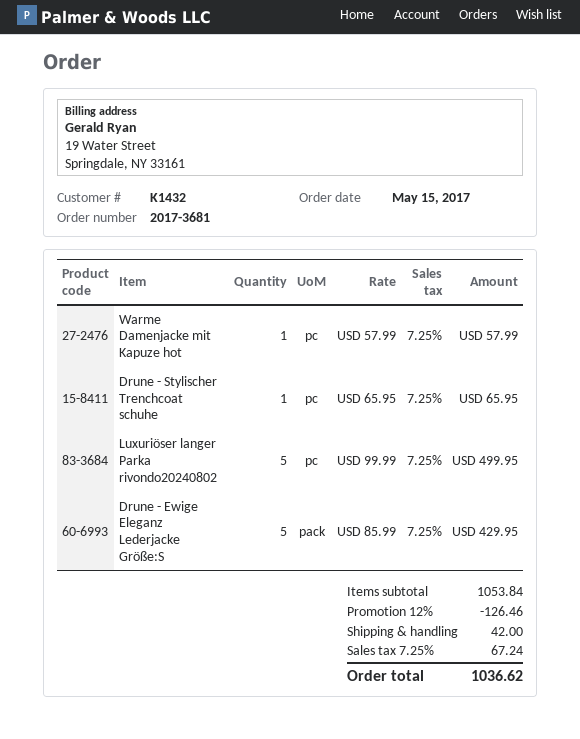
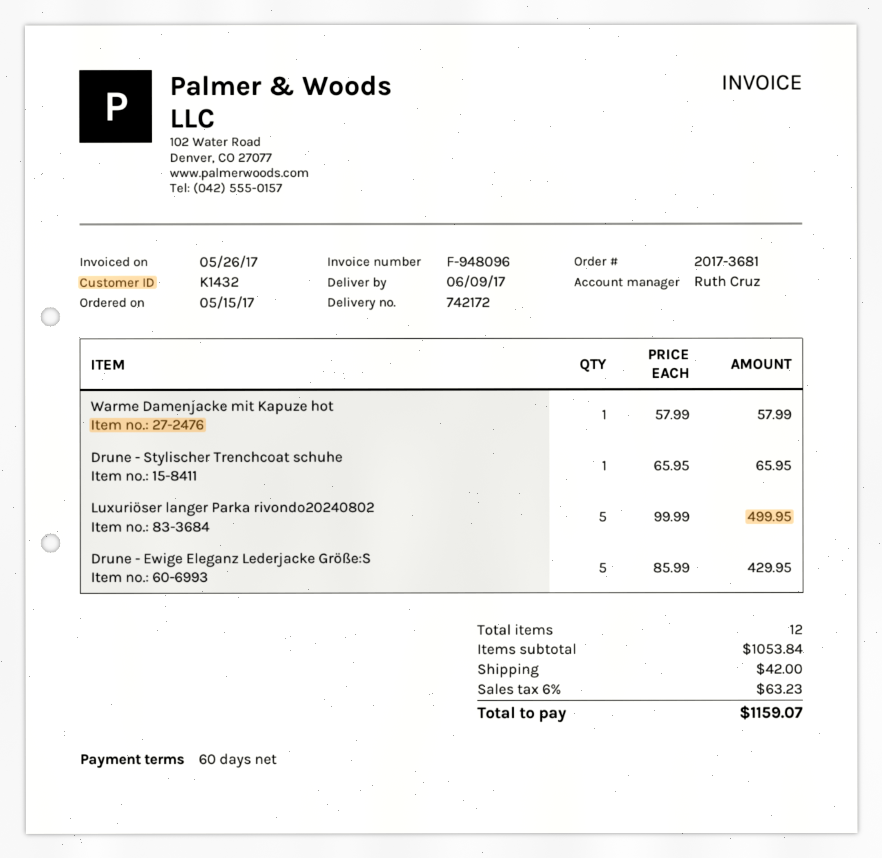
discount: 12% = 126.46 -> none
tax: 7.25% = 67.24 -> 6% = 63.23
total: 1036.62 -> 1159.07

